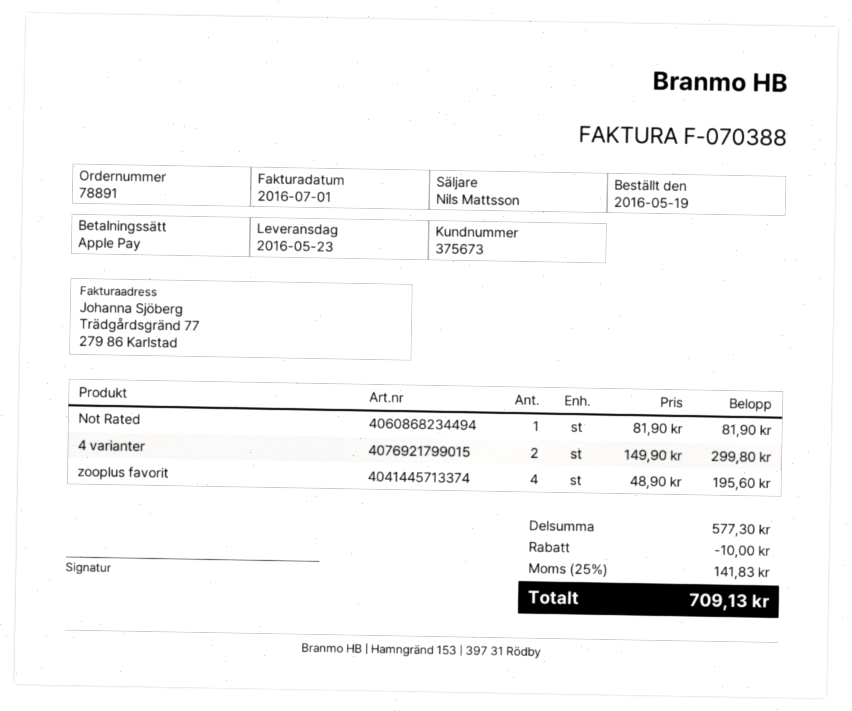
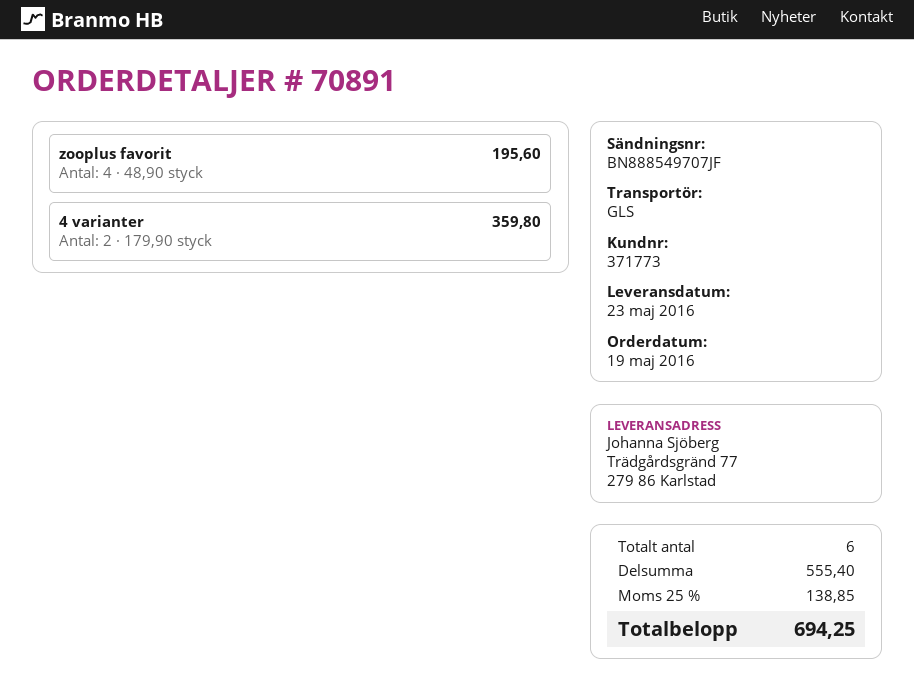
order number: 78891 -> 70891
customer number: 375673 -> 371773
Not Rated: 1 x 81.90 = 81.90 -> none
4 varianter: 2 x 149.90 = 299.80 -> 2 x 179.90 = 359.80
subtotal: 577.30 -> 555.40
discount: 10.00 -> none
tax: 25% = 141.83 -> 25% = 138.85
total: 709.13 -> 694.25

